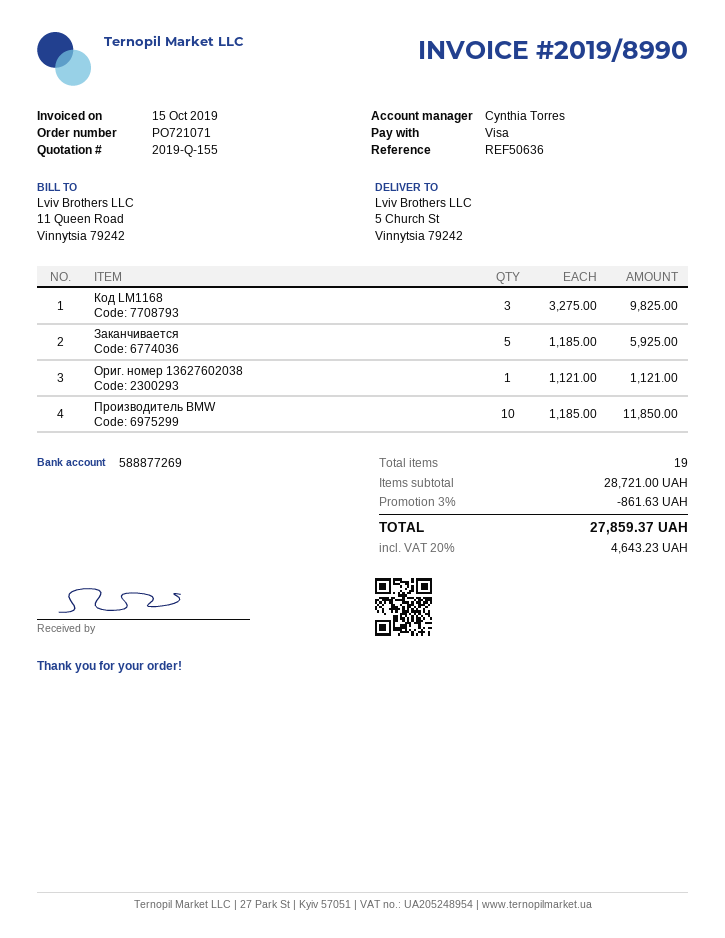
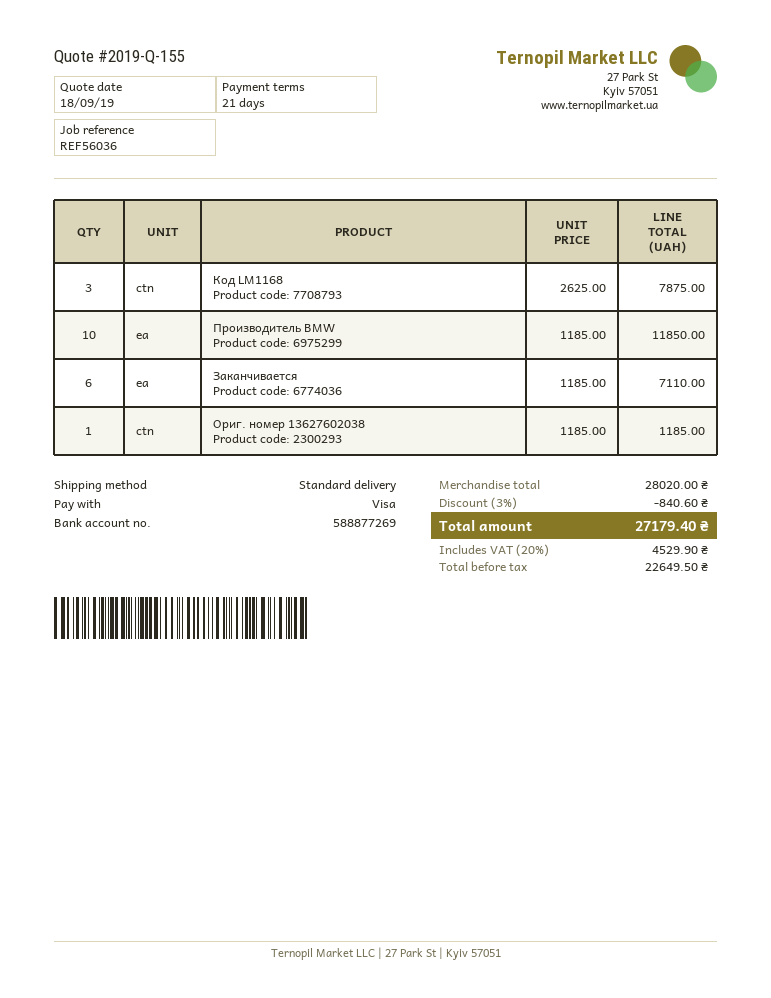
reference: REF50636 -> REF56036
Код LM1168: 3 x 3275.00 = 9825.00 -> 3 x 2625.00 = 7875.00
Заканчивается: 5 x 1185.00 = 5925.00 -> 6 x 1185.00 = 7110.00
Ориг. номер 13627602038: 1 x 1121.00 = 1121.00 -> 1 x 1185.00 = 1185.00
subtotal: 28721.00 -> 28020.00
discount: 3% = 861.63 -> 3% = 840.60
tax: 20% = 4643.23 -> 20% = 4529.90
total: 27859.37 -> 27179.40

